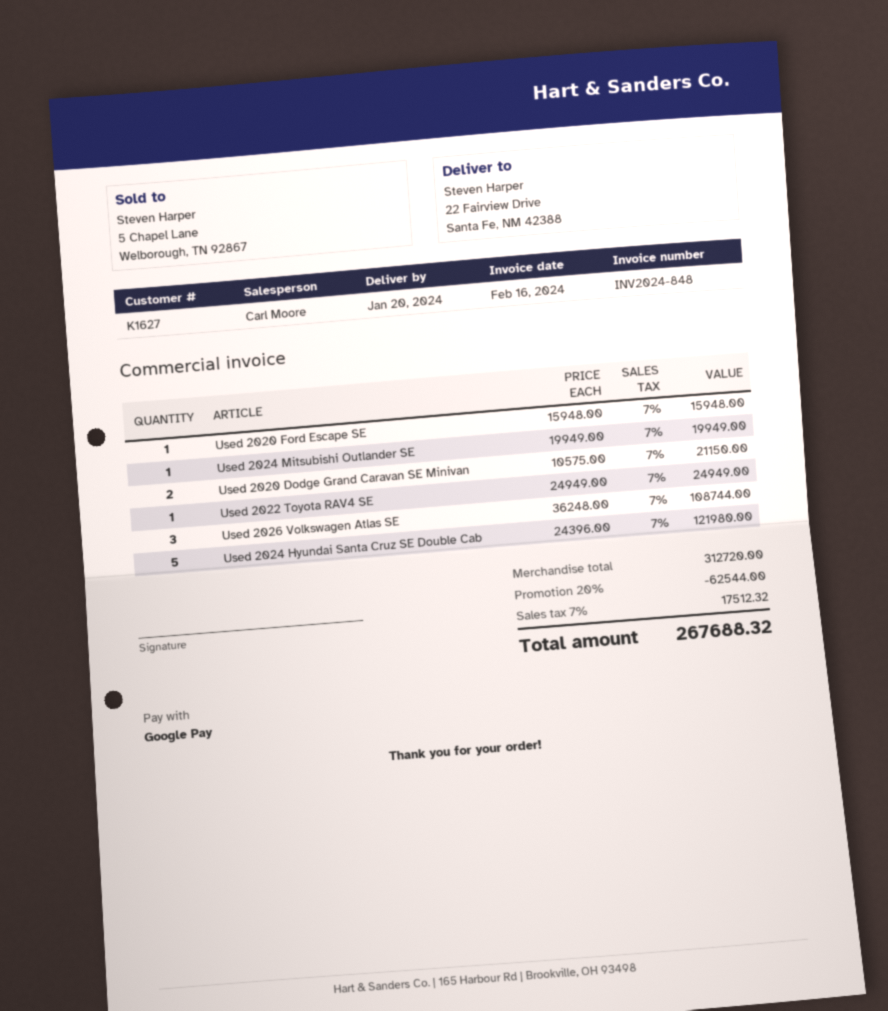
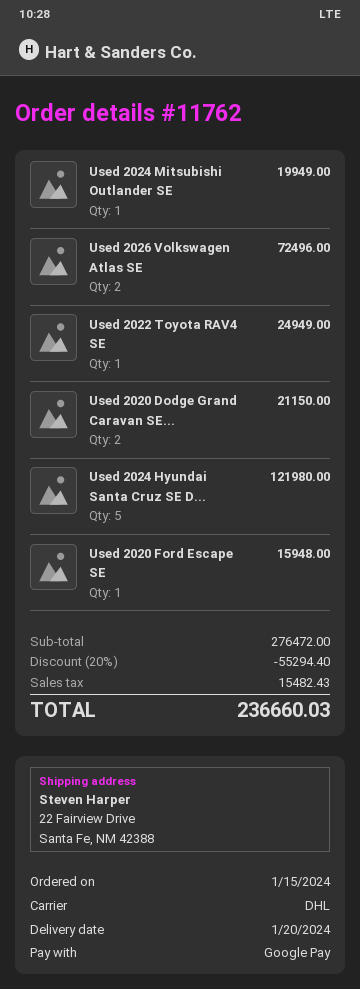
Used 2026 Volkswagen Atlas SE: 3 for 108744.00 -> 2 for 72496.00
subtotal: 312720.00 -> 276472.00
discount: 20% = 62544.00 -> 20% = 55294.40
tax: 17512.32 -> 15482.43
total: 267688.32 -> 236660.03

